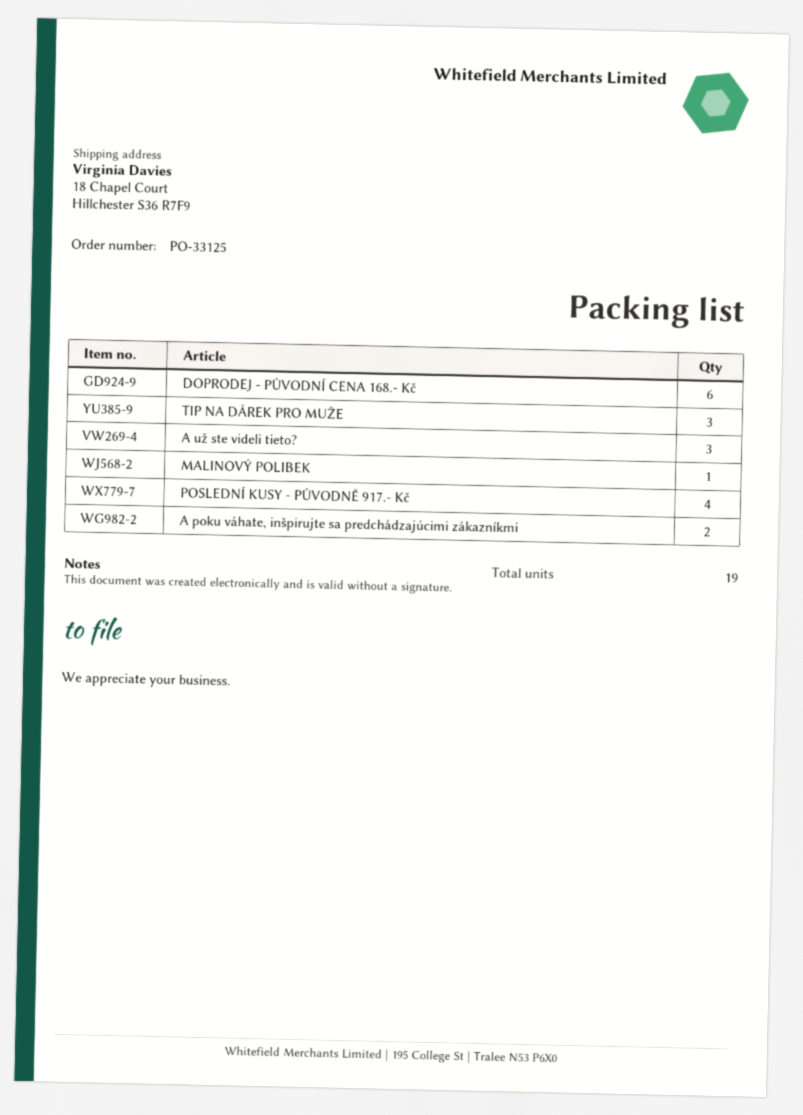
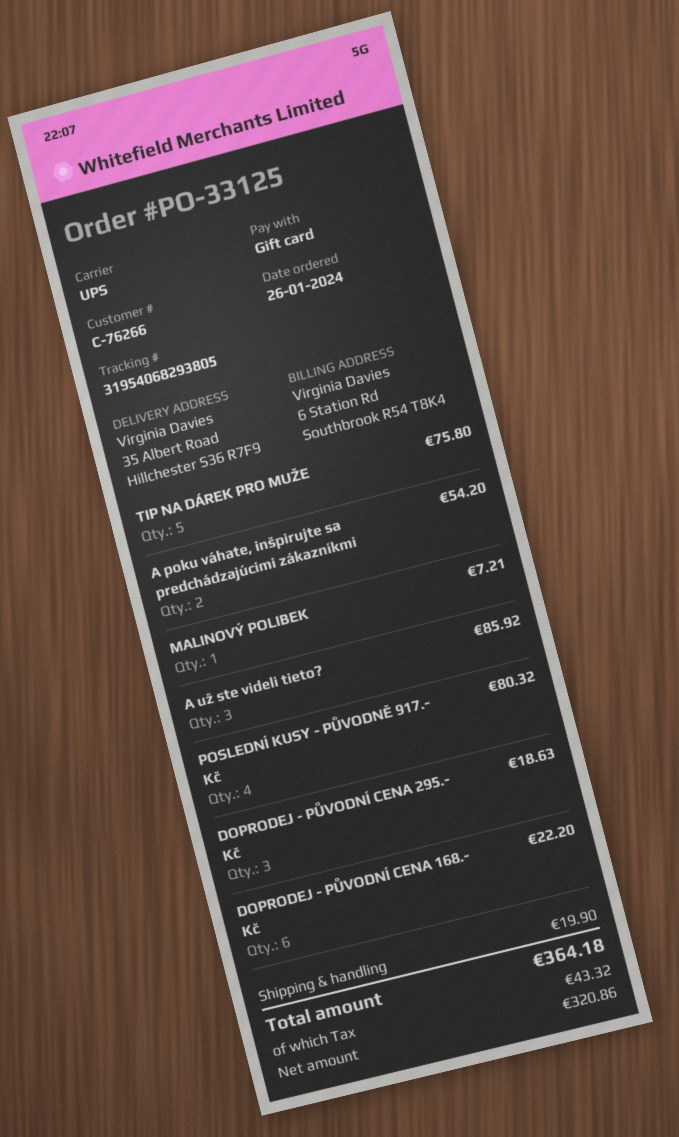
ship to: 18 Chapel Court, Hillchester S36 R7F9 -> 35 Albert Road, Hillchester S36 R7F9
TIP NA DÁREK PRO MUŽE: 3 -> 5
DOPRODEJ - PŮVODNÍ CENA 295.- Kč: none -> 3

